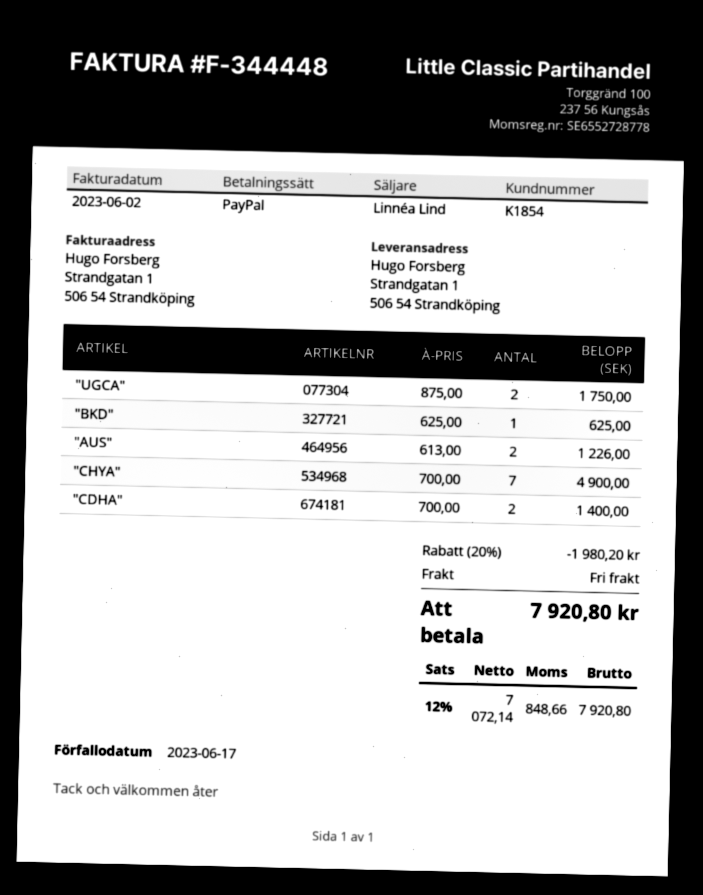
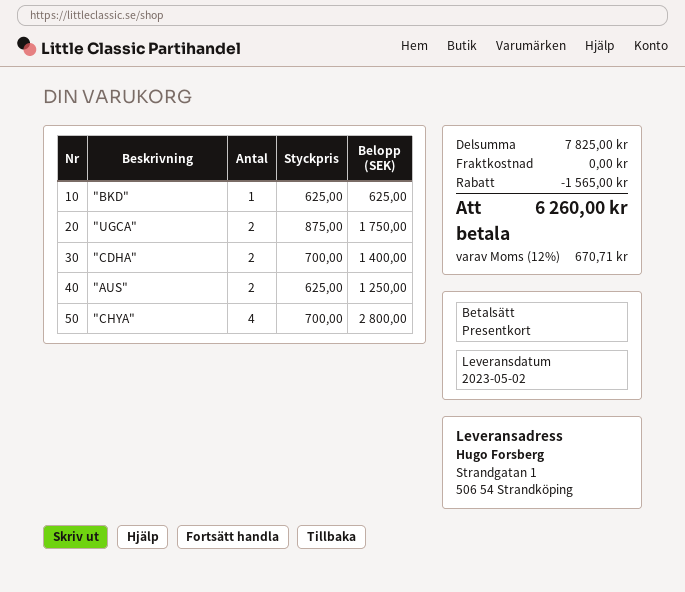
payment method: PayPal -> gift card
"AUS": 2 x 613.00 = 1226.00 -> 2 x 625.00 = 1250.00
"CHYA": 7 x 700.00 = 4900.00 -> 4 x 700.00 = 2800.00
discount: 1980.20 -> 1565.00
tax: 12% = 848.66 -> 12% = 670.71
total: 7920.80 -> 6260.00

